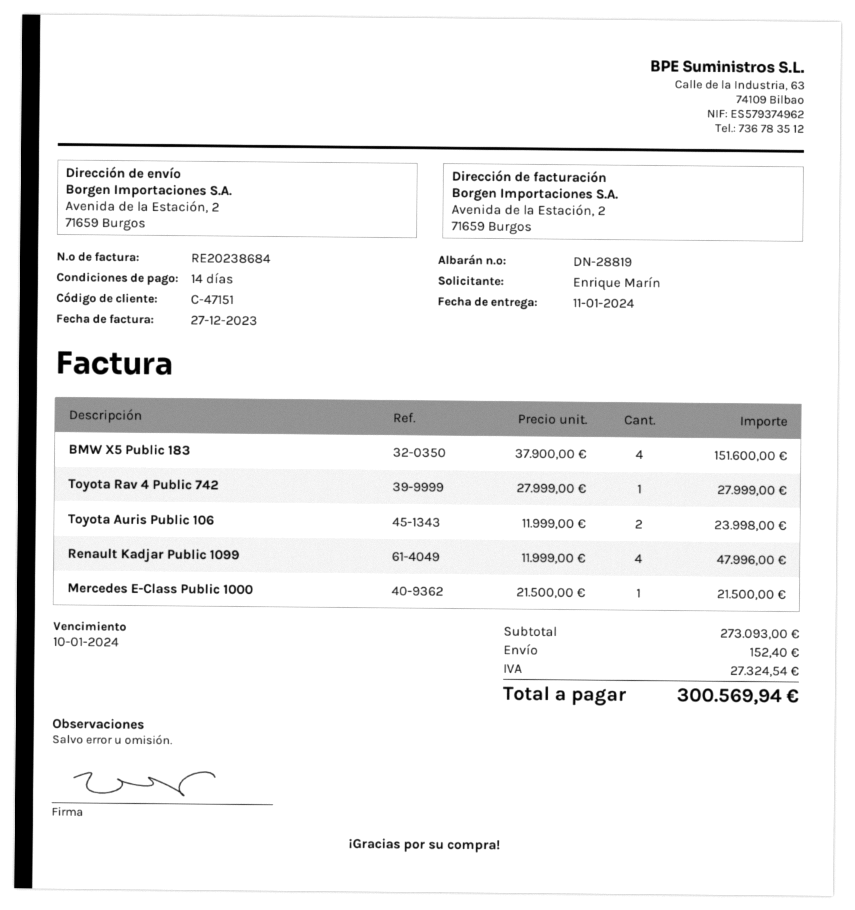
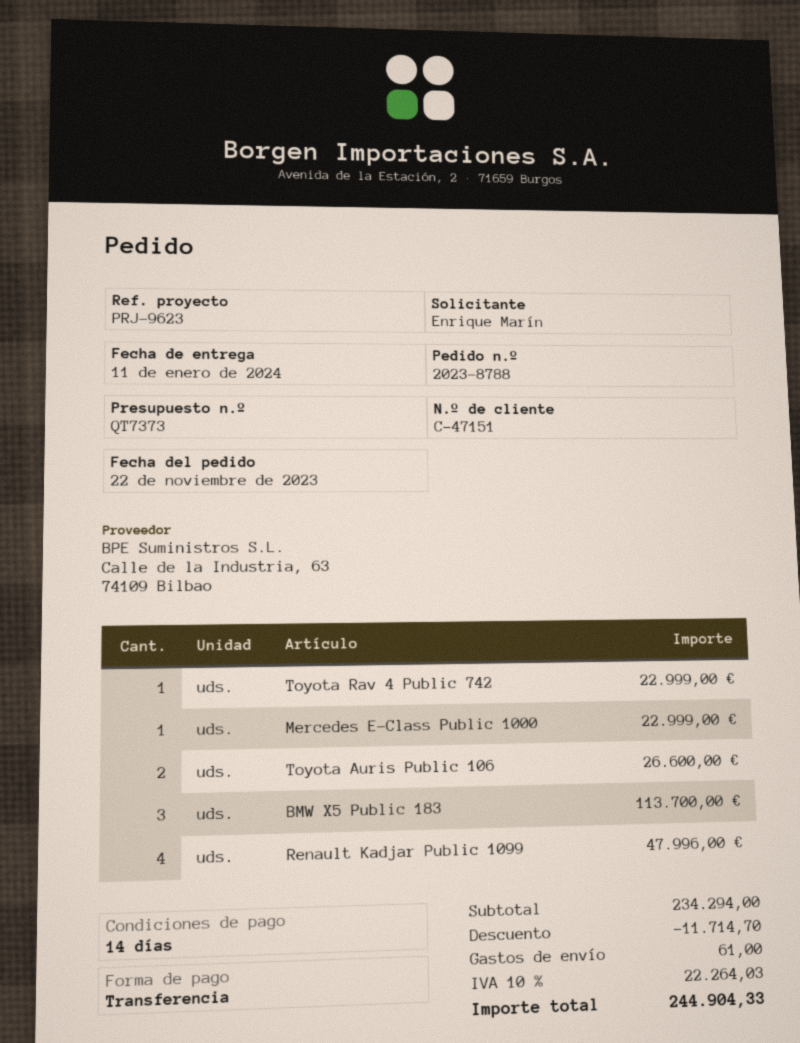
BMW X5 Public 183: 4 for 151600.00 -> 3 for 113700.00
Toyota Rav 4 Public 742: 1 for 27999.00 -> 1 for 22999.00
Toyota Auris Public 106: 2 for 23998.00 -> 2 for 26600.00
Mercedes E-Class Public 1000: 1 for 21500.00 -> 1 for 22999.00
subtotal: 273093.00 -> 234294.00
discount: none -> 11714.70
shipping: 152.40 -> 61.00
tax: 27324.54 -> 22264.03
total: 300569.94 -> 244904.33

